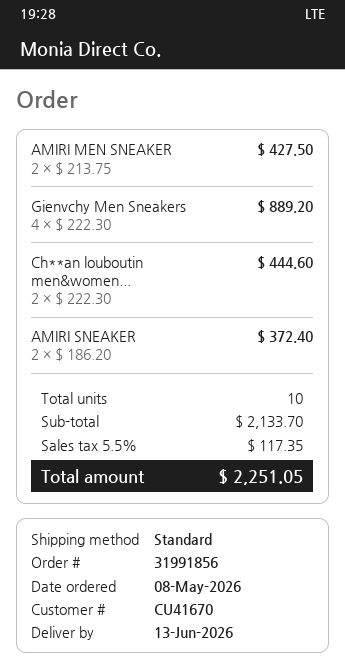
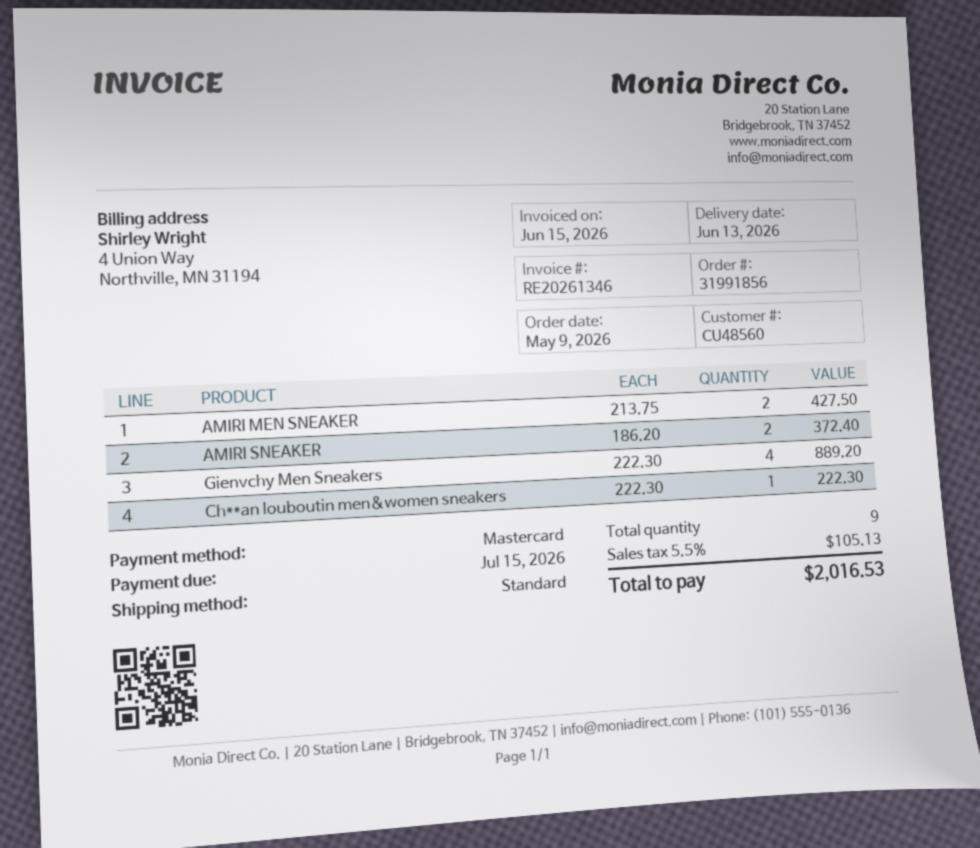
order date: 2026-05-08 -> 2026-05-09
customer number: CU41670 -> CU48560
Ch**an louboutin men&women...: 2 x 222.30 = 444.60 -> 1 x 222.30 = 222.30
total quantity: 10 -> 9
tax: 5.5% = 117.35 -> 5.5% = 105.13
total: 2251.05 -> 2016.53

